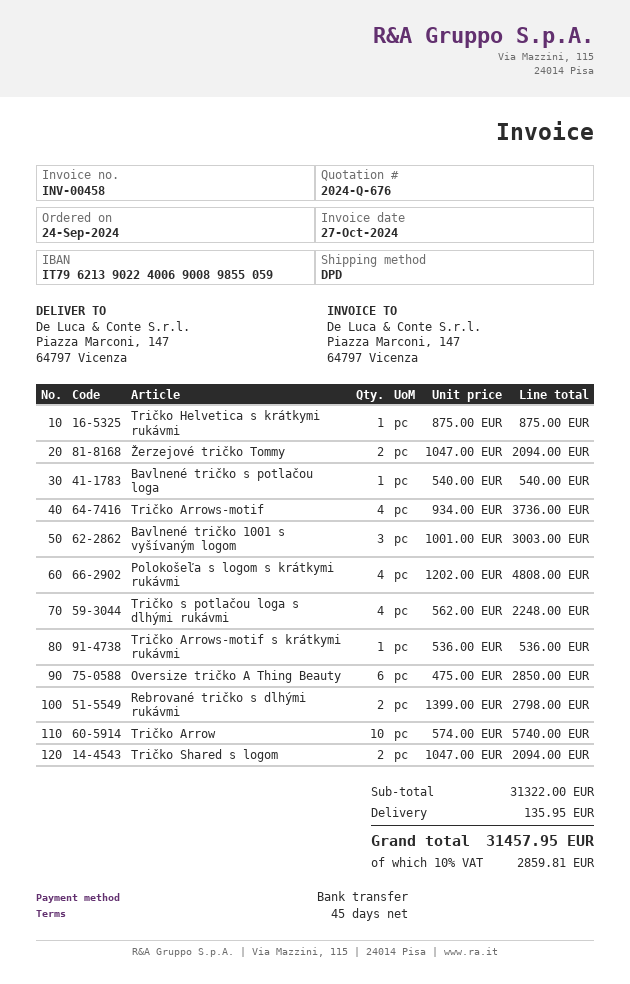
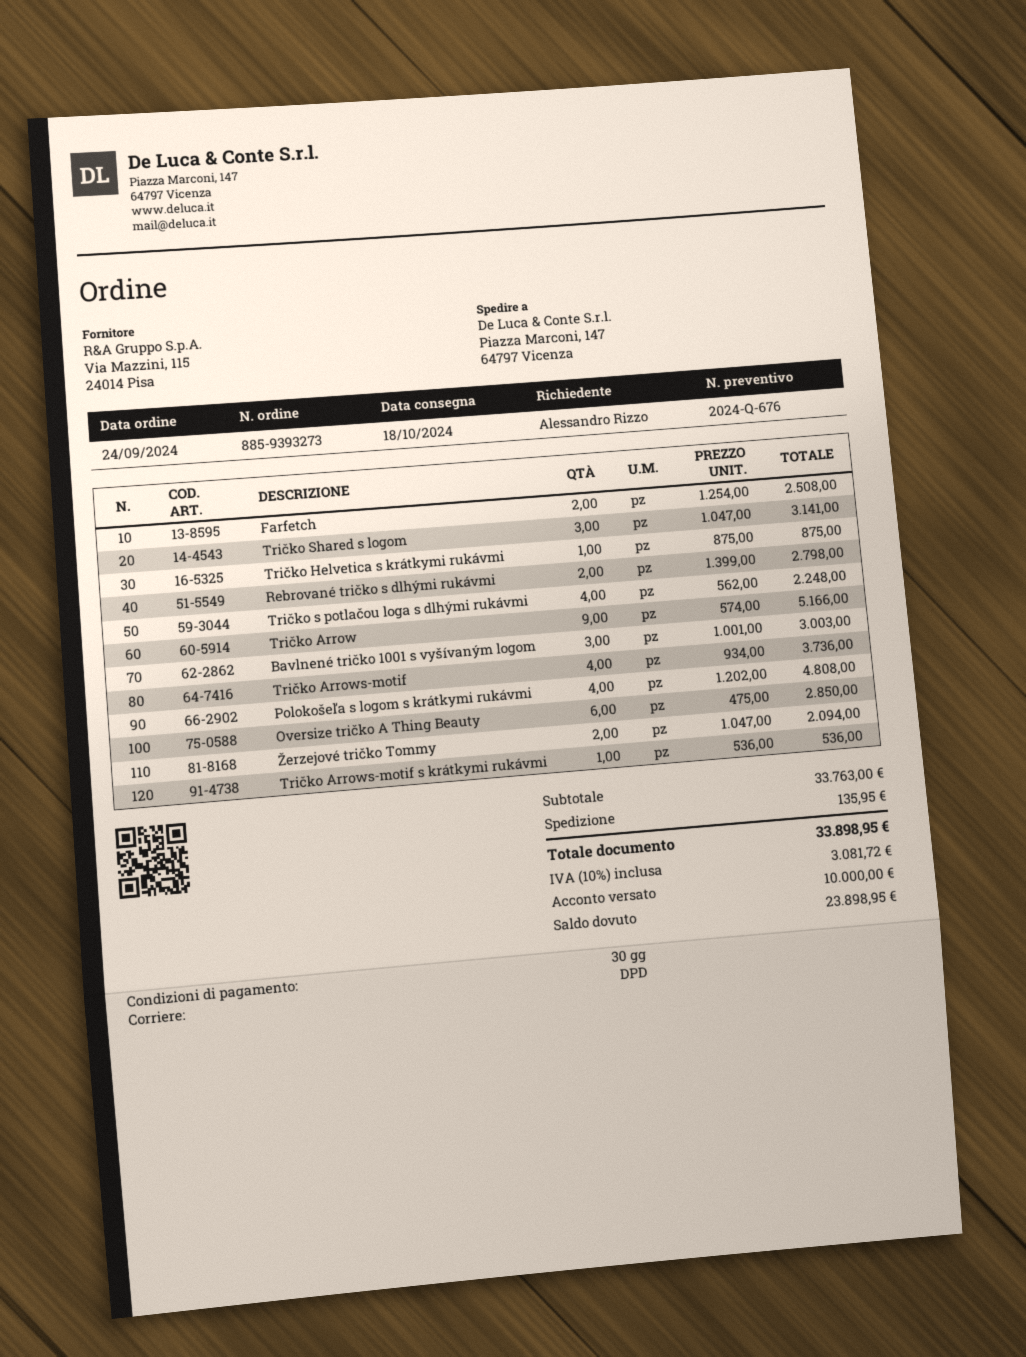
payment terms: 45 days -> 30 days
Bavlnené tričko s potlačou loga: 1 x 540.00 = 540.00 -> none
Tričko Arrow: 10 x 574.00 = 5740.00 -> 9 x 574.00 = 5166.00
Tričko Shared s logom: 2 x 1047.00 = 2094.00 -> 3 x 1047.00 = 3141.00
Farfetch: none -> 2 x 1254.00 = 2508.00
subtotal: 31322.00 -> 33763.00
tax: 10% = 2859.81 -> 10% = 3081.72
total: 31457.95 -> 33898.95

